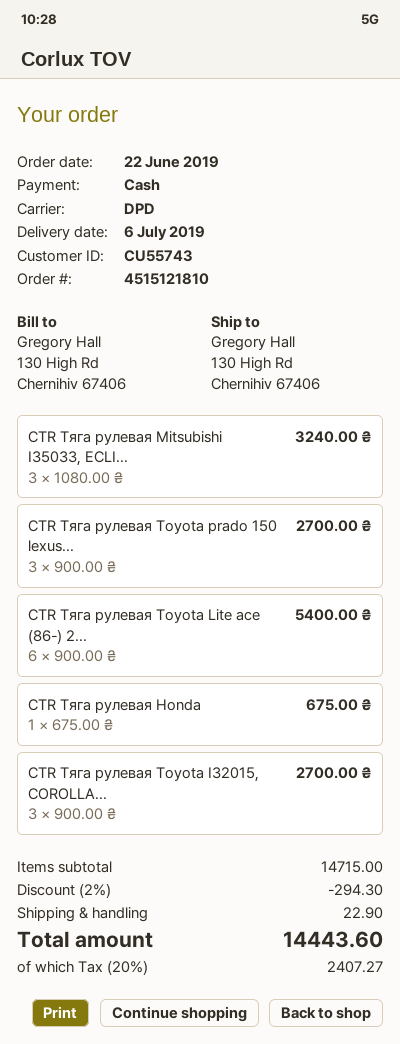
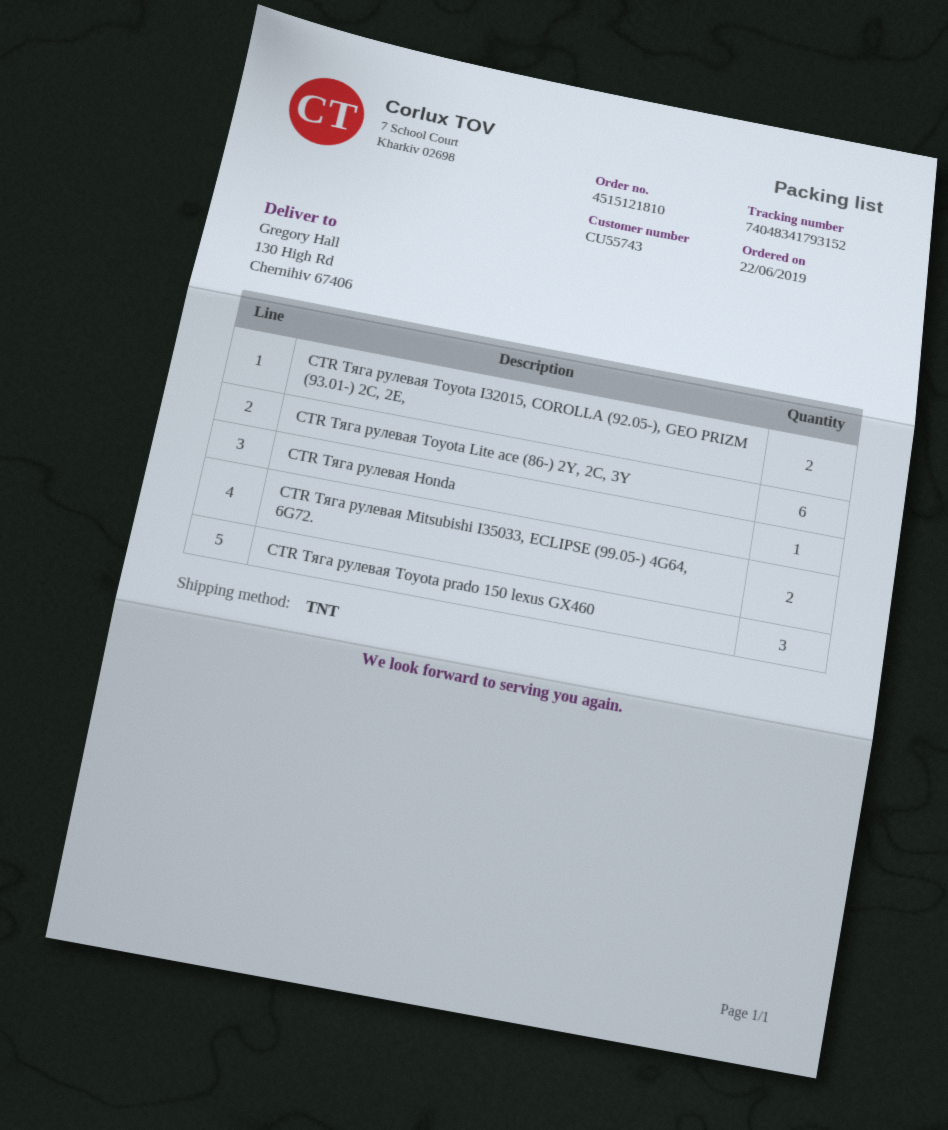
shipping method: DPD -> TNT
CTR Тяга рулевая Mitsubishi I35033, ECLI...: 3 -> 2
CTR Тяга рулевая Toyota I32015, COROLLA...: 3 -> 2

